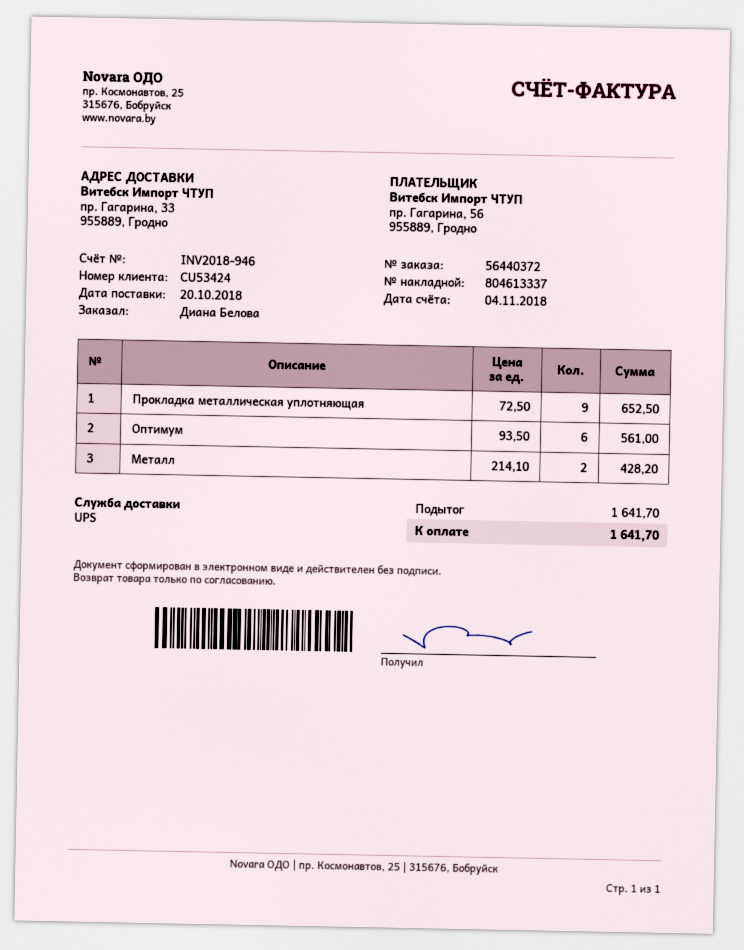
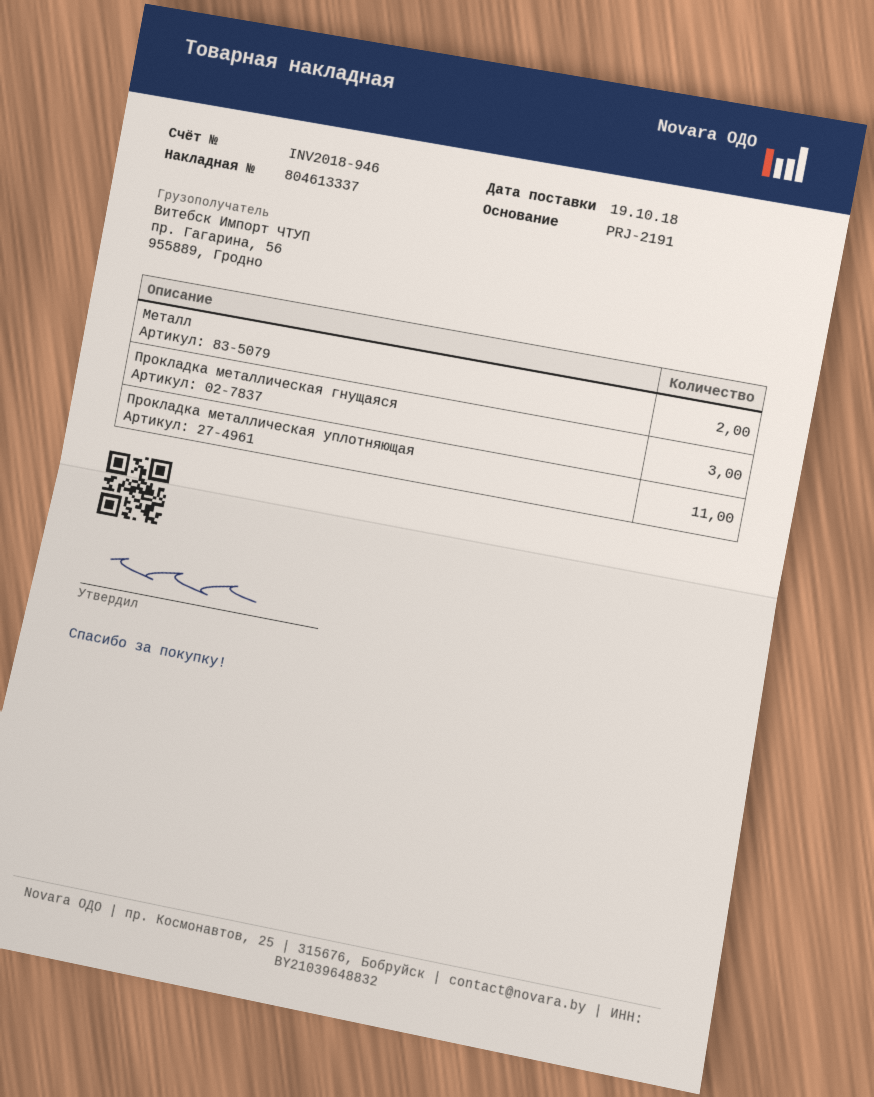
delivery date: 2018-10-20 -> 2018-10-19
ship to: пр. Гагарина, 33, 955889, Гродно -> пр. Гагарина, 56, 955889, Гродно
Прокладка металлическая уплотняющая: 9 -> 11
Оптимум: 6 -> none
Прокладка металлическая гнущаяся: none -> 3

